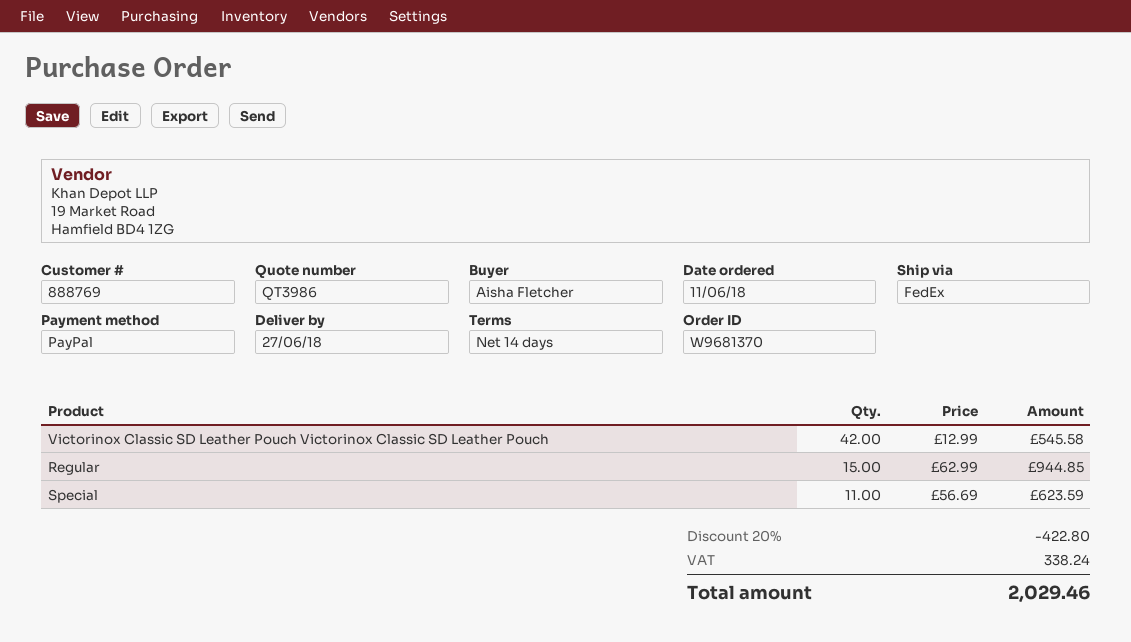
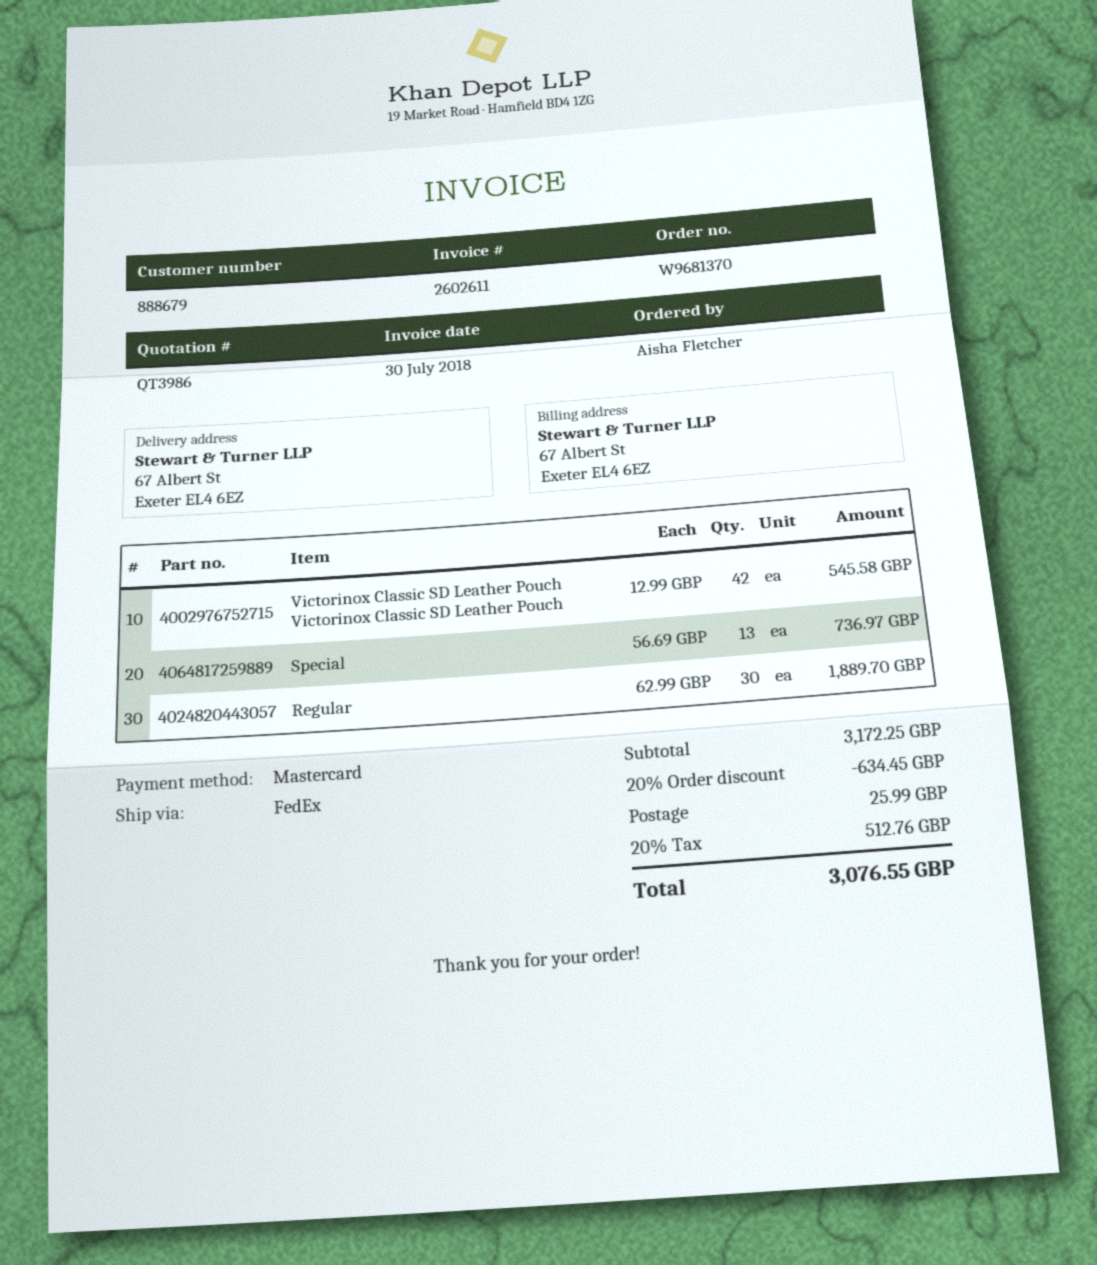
customer number: 888769 -> 888679
payment method: PayPal -> Mastercard
Regular: 15 x 62.99 = 944.85 -> 30 x 62.99 = 1889.70
Special: 11 x 56.69 = 623.59 -> 13 x 56.69 = 736.97
discount: 20% = 422.80 -> 20% = 634.45
shipping: none -> 25.99
tax: 338.24 -> 512.76
total: 2029.46 -> 3076.55

